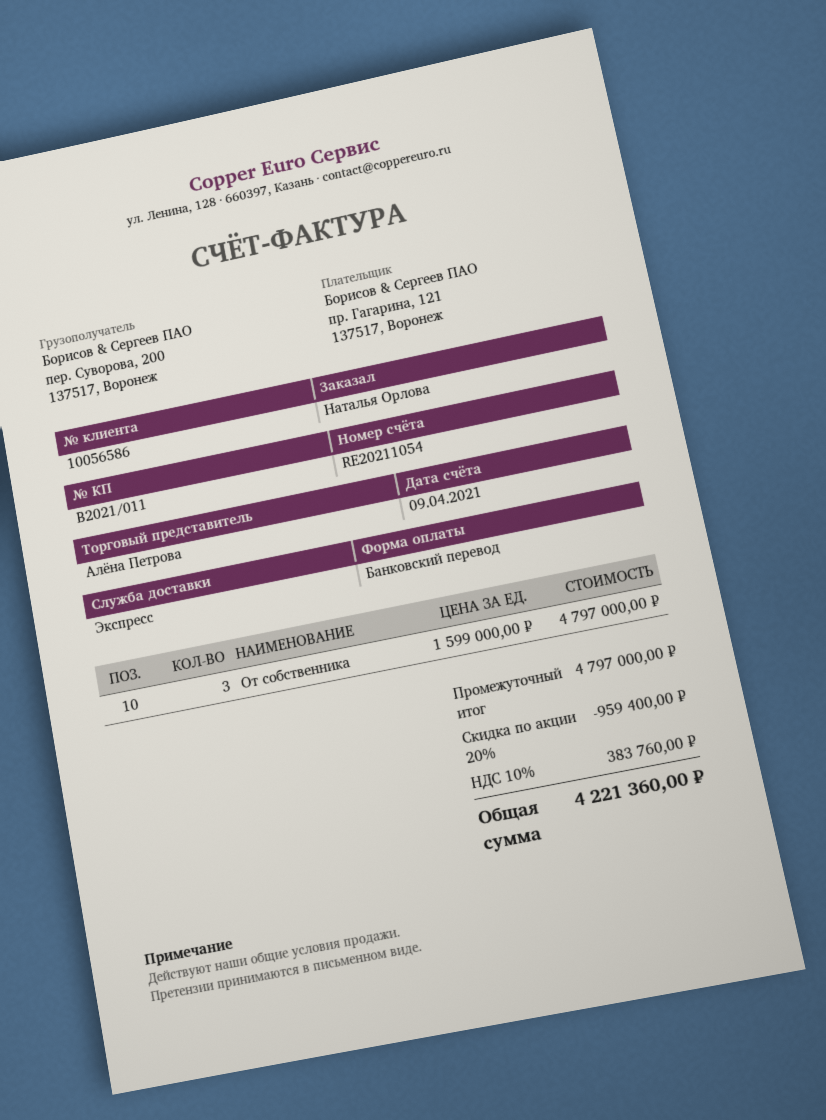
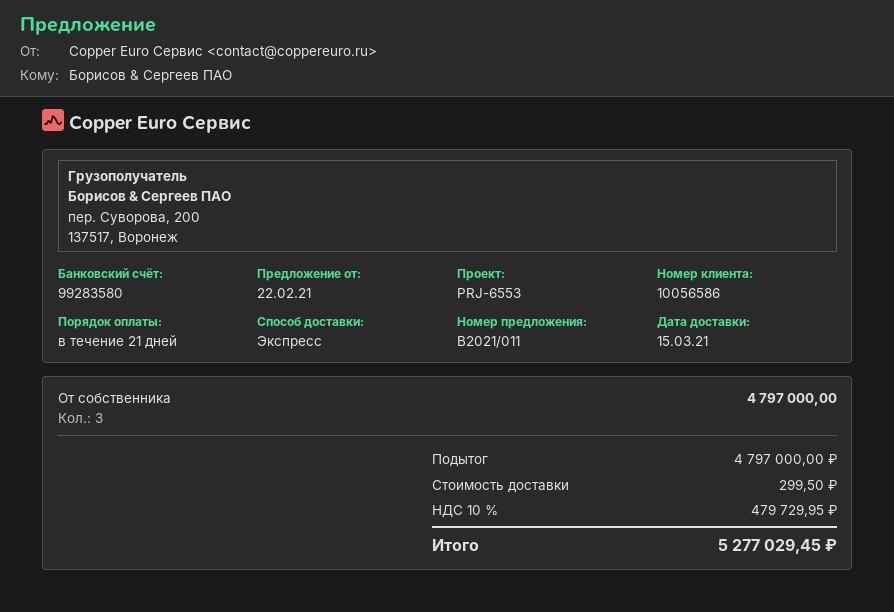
discount: 20% = 959400.00 -> none
shipping: none -> 299.50
tax: 10% = 383760.00 -> 10% = 479729.95
total: 4221360.00 -> 5277029.45

